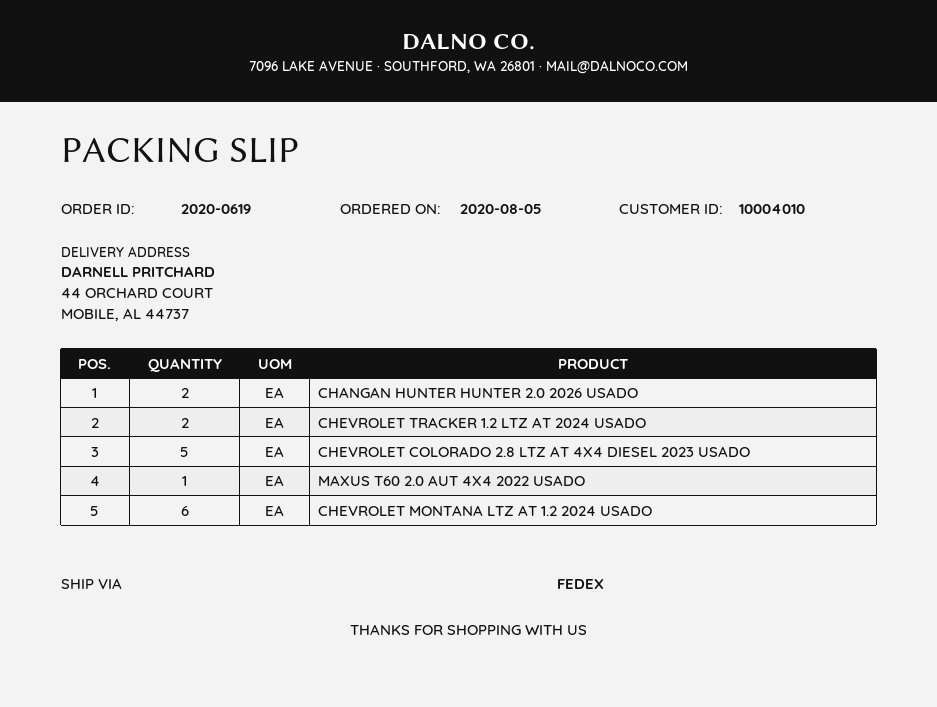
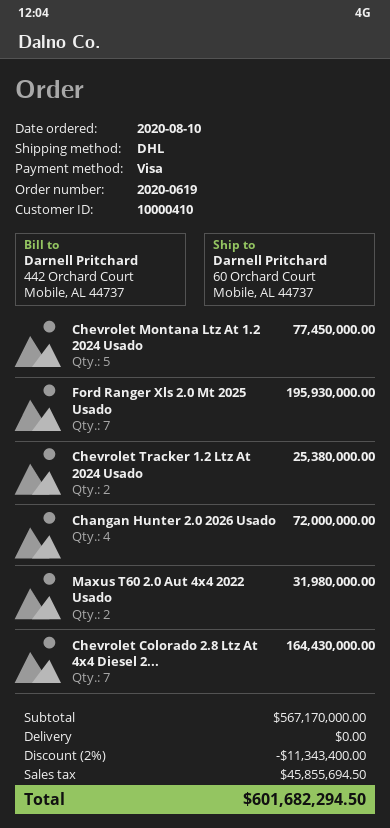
order date: 2020-08-05 -> 2020-08-10
customer number: 10004010 -> 10000410
shipping method: FedEx -> DHL
ship to: 44 ORCHARD COURT, MOBILE, AL 44737 -> 60 Orchard Court, Mobile, AL 44737
CHANGAN HUNTER HUNTER 2.0 2026 USADO: 2 -> none
CHEVROLET COLORADO 2.8 LTZ AT 4X4 DIESEL 2023 USADO: 5 -> 7
MAXUS T60 2.0 AUT 4X4 2022 USADO: 1 -> 2
CHEVROLET MONTANA LTZ AT 1.2 2024 USADO: 6 -> 5
Ford Ranger Xls 2.0 Mt 2025 Usado: none -> 7
Changan Hunter 2.0 2026 Usado: none -> 4

